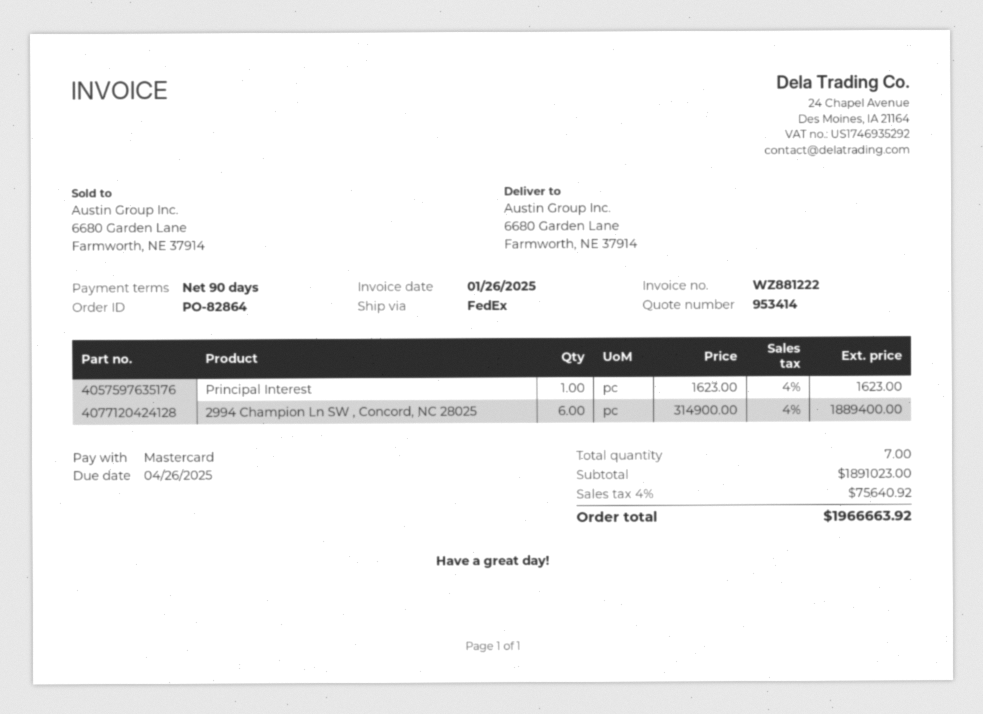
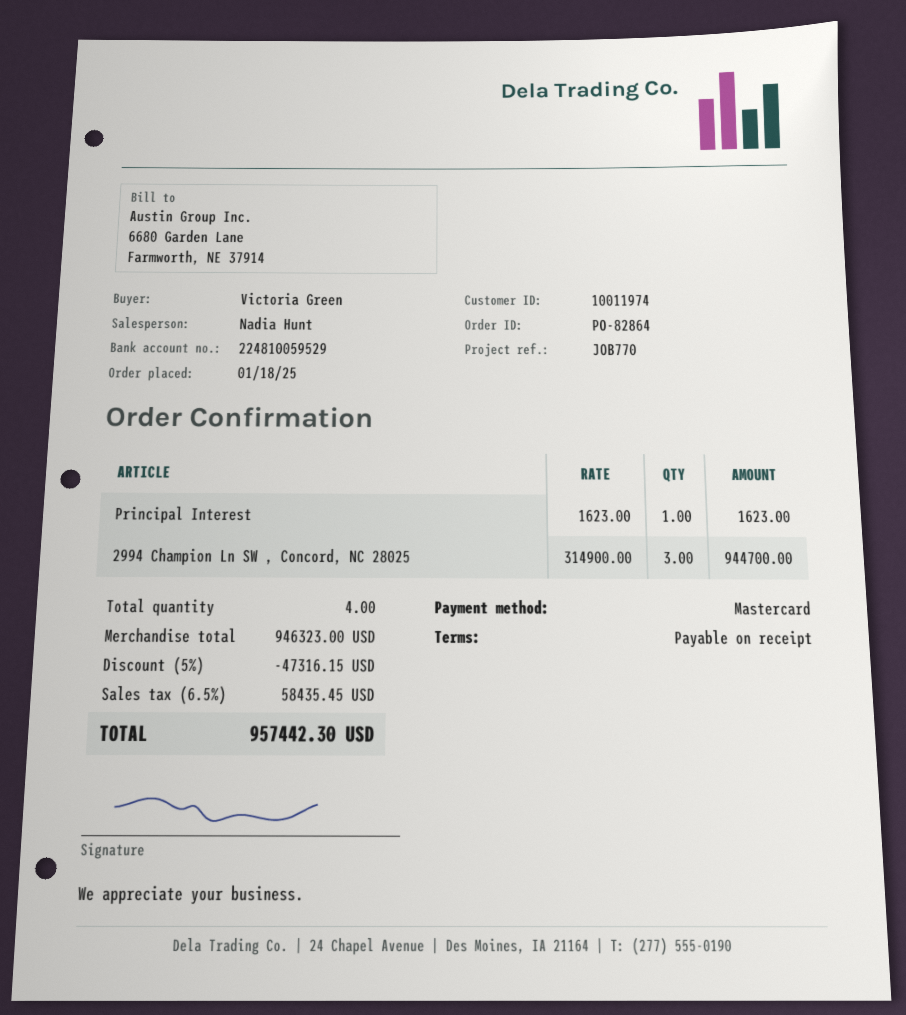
payment terms: 90 days -> on receipt
2994 Champion Ln SW , Concord, NC 28025: 6 x 314900.00 = 1889400.00 -> 3 x 314900.00 = 944700.00
total quantity: 7 -> 4
subtotal: 1891023.00 -> 946323.00
discount: none -> 5% = 47316.15
tax: 4% = 75640.92 -> 6.5% = 58435.45
total: 1966663.92 -> 957442.30

